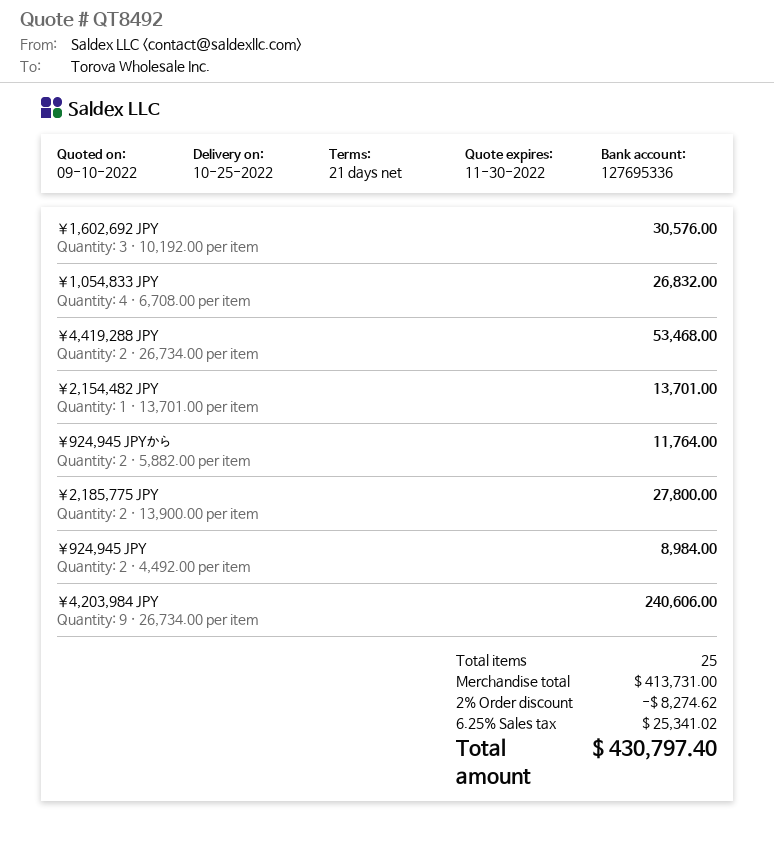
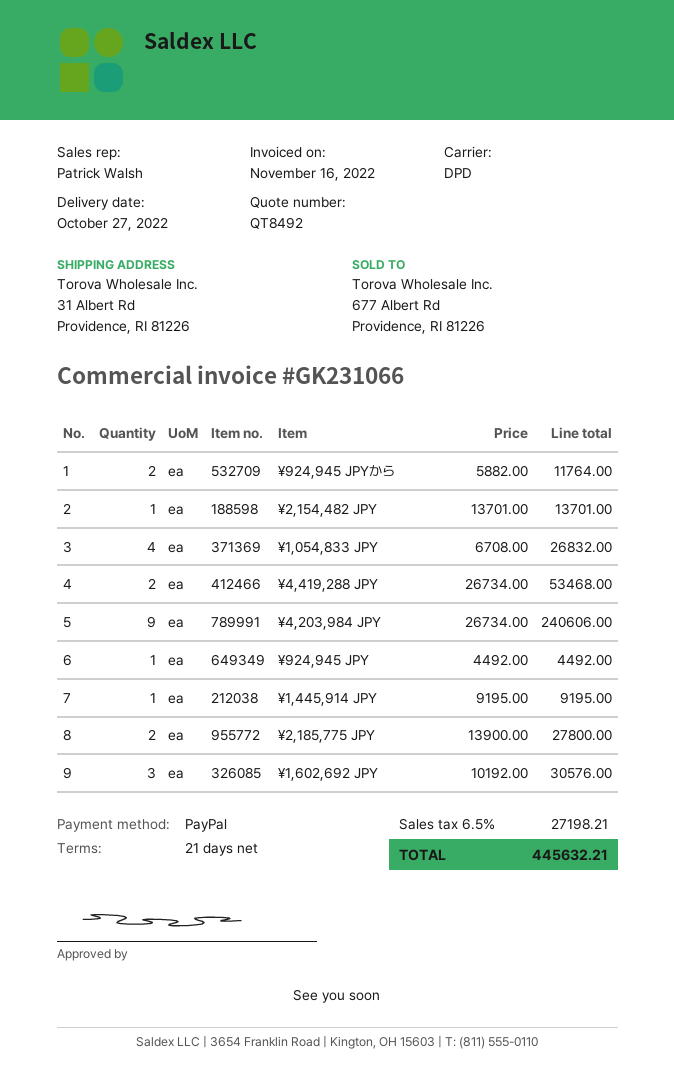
delivery date: 2022-10-25 -> 2022-10-27
¥924,945 JPY: 2 x 4492.00 = 8984.00 -> 1 x 4492.00 = 4492.00
¥1,445,914 JPY: none -> 1 x 9195.00 = 9195.00
discount: 2% = 8274.62 -> none
tax: 6.25% = 25341.02 -> 6.5% = 27198.21
total: 430797.40 -> 445632.21

